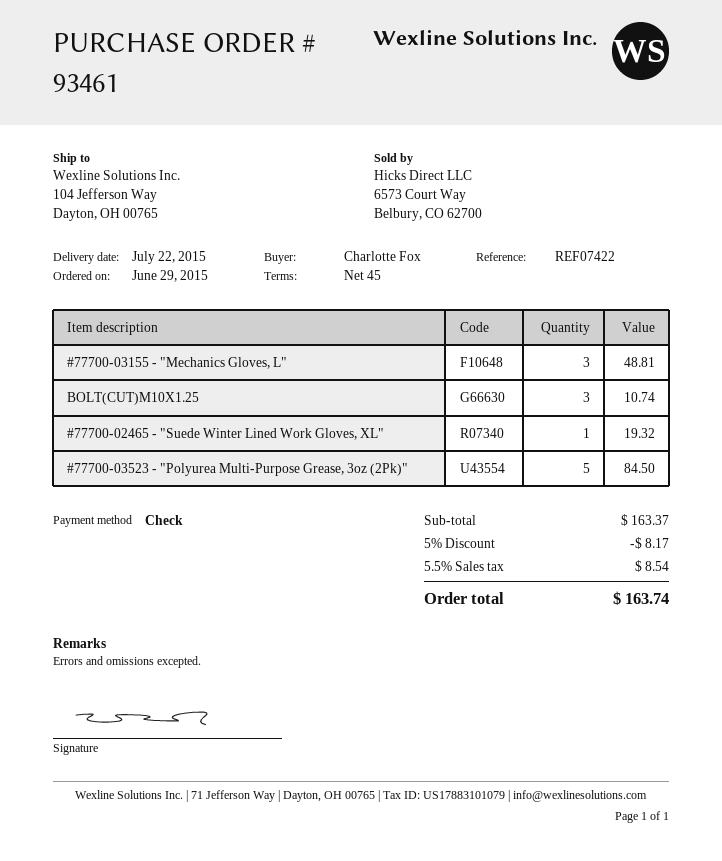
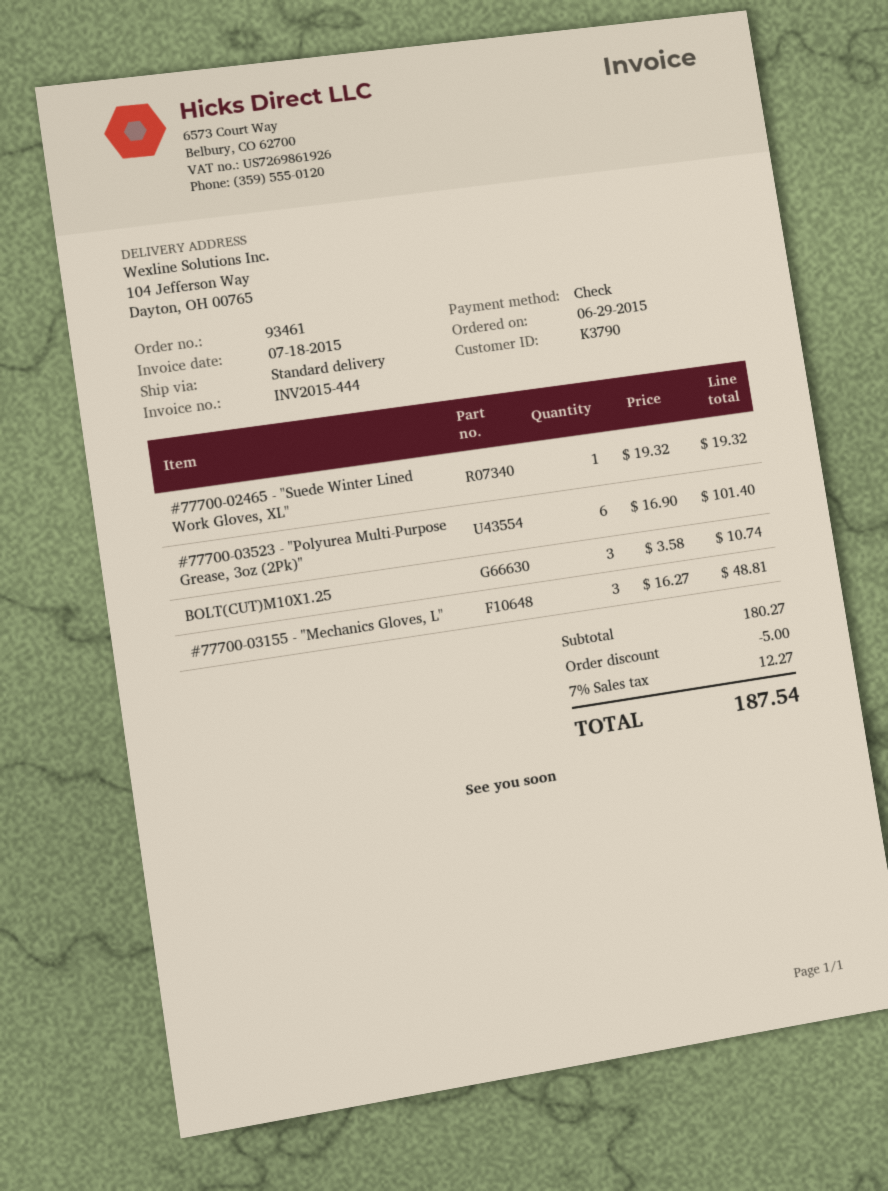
#77700-03523 - "Polyurea Multi-Purpose Grease, 3oz (2Pk)": 5 for 84.50 -> 6 for 101.40
subtotal: 163.37 -> 180.27
discount: 8.17 -> 5.00
tax: 5.5% = 8.54 -> 7% = 12.27
total: 163.74 -> 187.54

